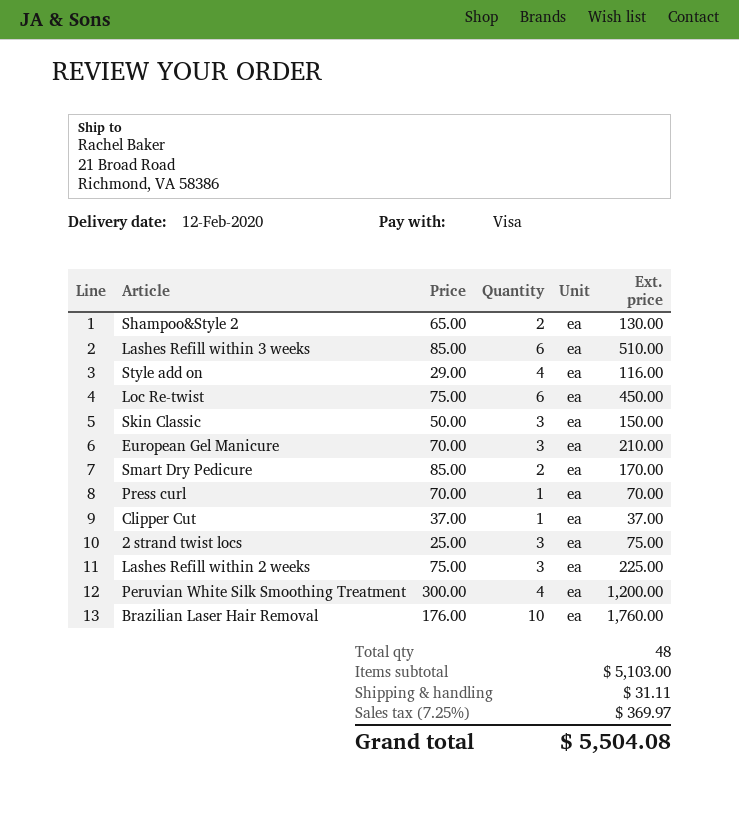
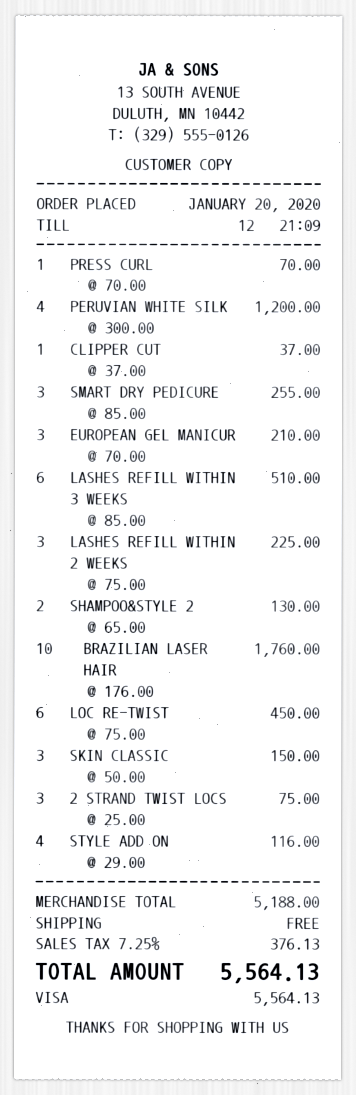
Smart Dry Pedicure: 2 x 85.00 = 170.00 -> 3 x 85.00 = 255.00
subtotal: 5103.00 -> 5188.00
shipping: 31.11 -> 0.00
tax: 7.25% = 369.97 -> 7.25% = 376.13
total: 5504.08 -> 5564.13

